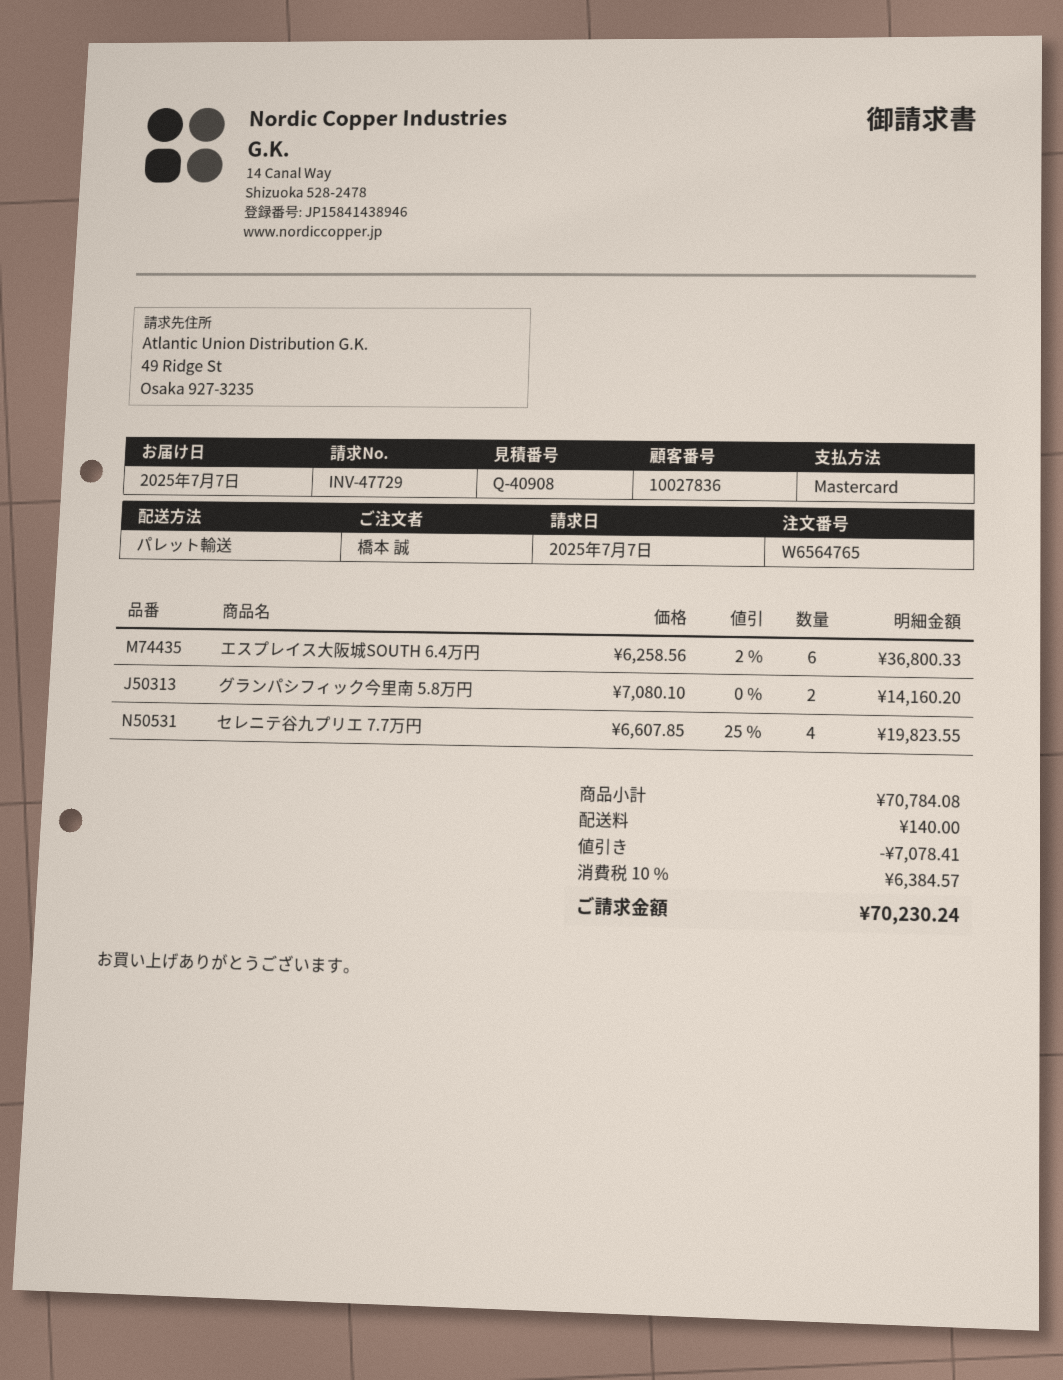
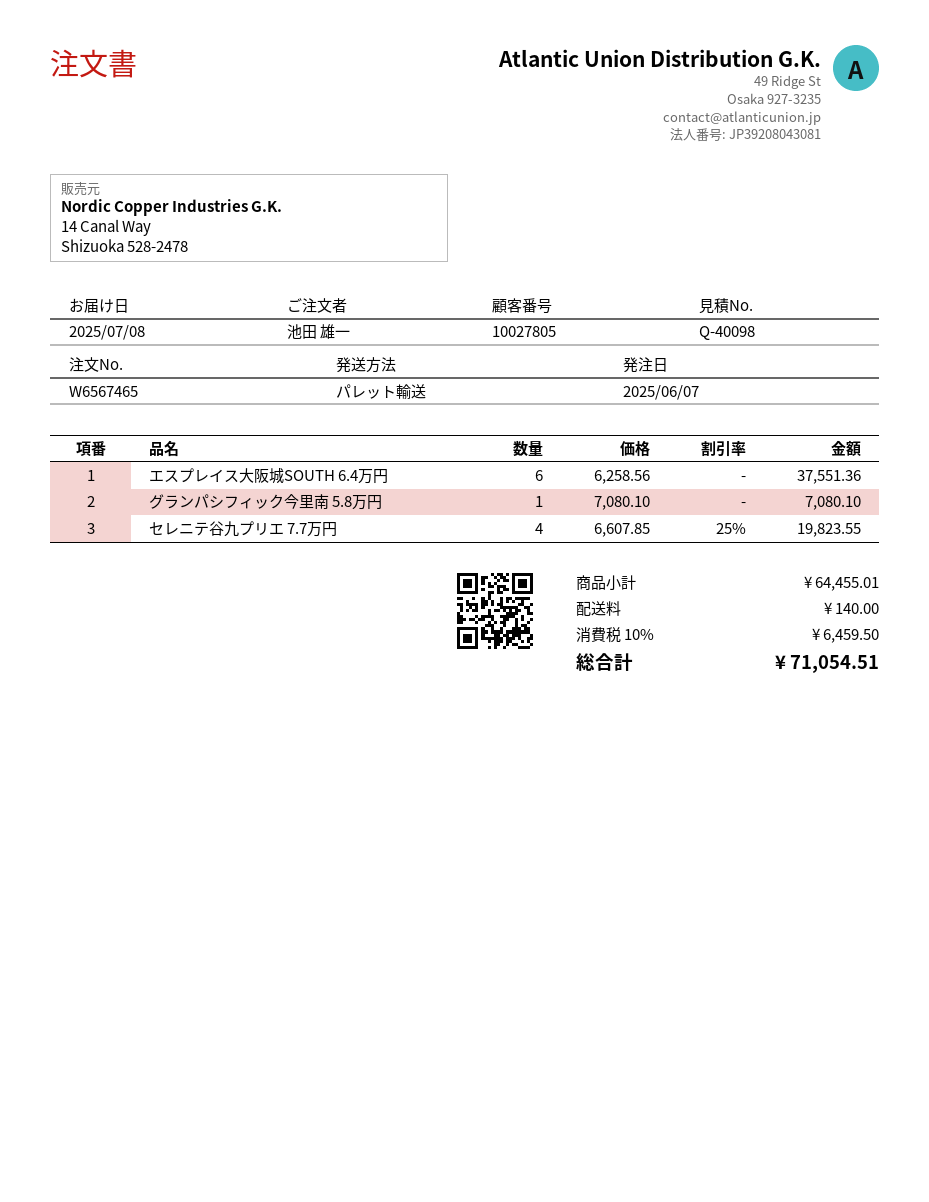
quote number: Q-40908 -> Q-40098
order number: W6564765 -> W6567465
delivery date: 2025-07-07 -> 2025-07-08
customer number: 10027836 -> 10027805
ordered by: 橋本 誠 -> 池田 雄一
エスプレイス大阪城SOUTH 6.4万円: 6 x 6258.56 - 2% = 36800.33 -> 6 x 6258.56 = 37551.36
グランパシフィック今里南 5.8万円: 2 x 7080.10 = 14160.20 -> 1 x 7080.10 = 7080.10
subtotal: 70784.08 -> 64455.01
discount: 7078.41 -> none
tax: 10% = 6384.57 -> 10% = 6459.50
total: 70230.24 -> 71054.51

